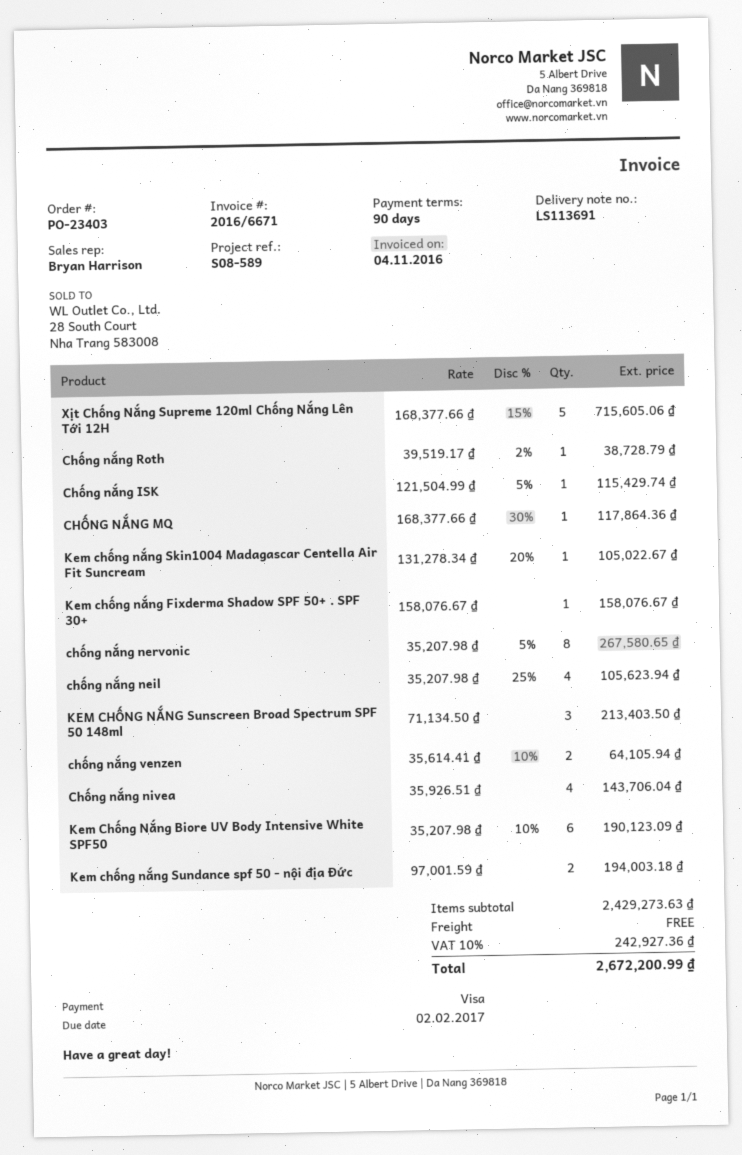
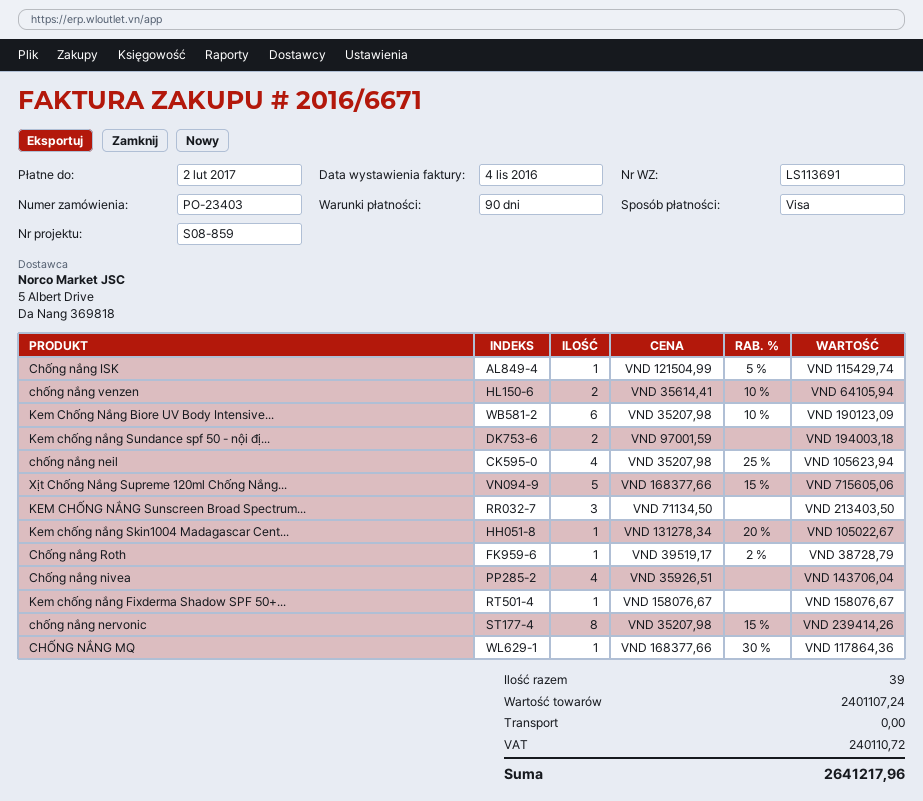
reference: S08-589 -> S08-859
chống nắng nervonic: 8 x 35207.98 - 5% = 267580.65 -> 8 x 35207.98 - 15% = 239414.26
subtotal: 2429273.63 -> 2401107.24
tax: 242927.36 -> 240110.72
total: 2672200.99 -> 2641217.96

